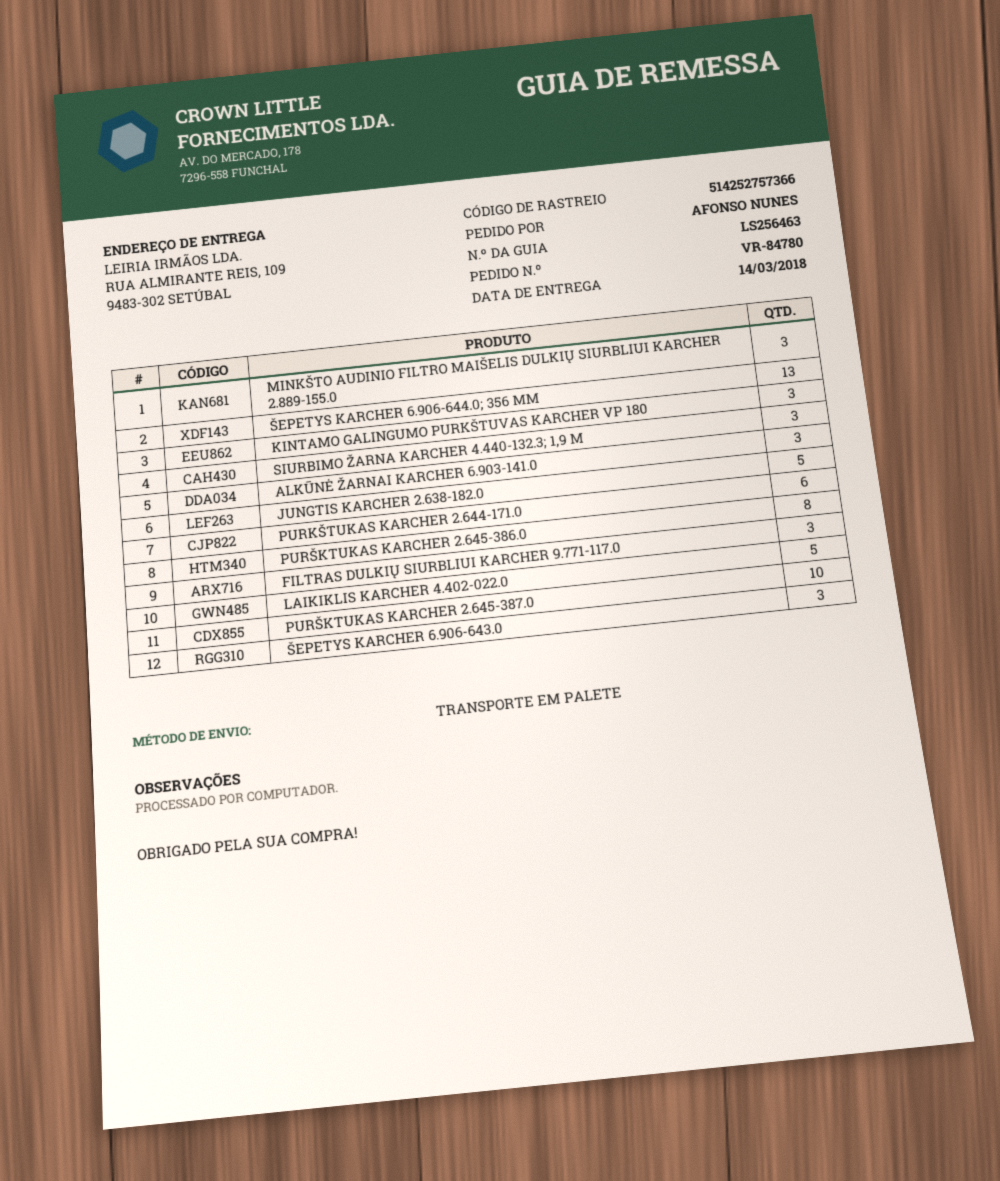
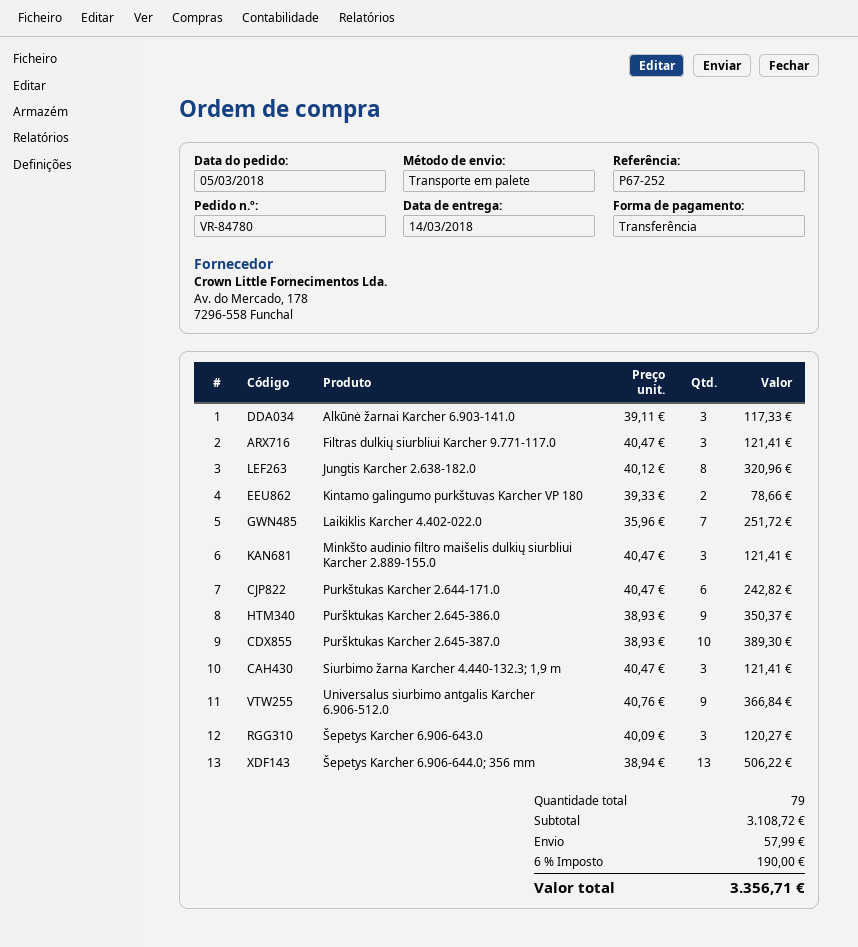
KINTAMO GALINGUMO PURKŠTUVAS KARCHER VP 180: 3 -> 2
JUNGTIS KARCHER 2.638-182.0: 5 -> 8
PURŠKTUKAS KARCHER 2.645-386.0: 8 -> 9
LAIKIKLIS KARCHER 4.402-022.0: 5 -> 7
Universalus siurbimo antgalis Karcher 6.906-512.0: none -> 9

